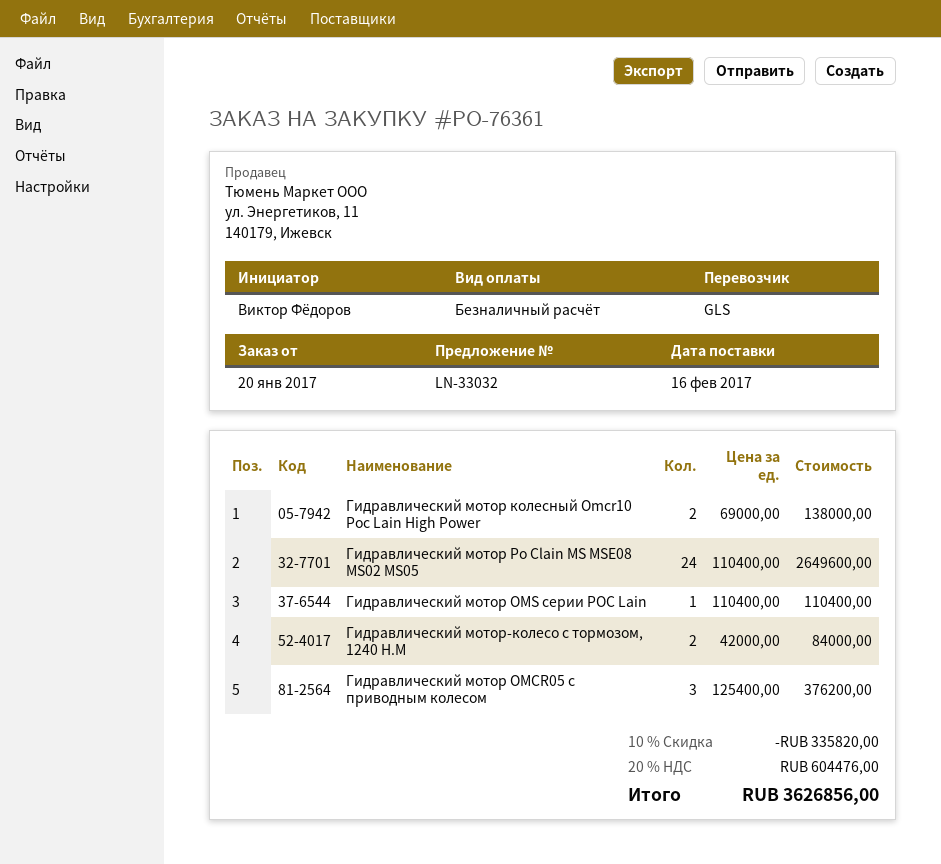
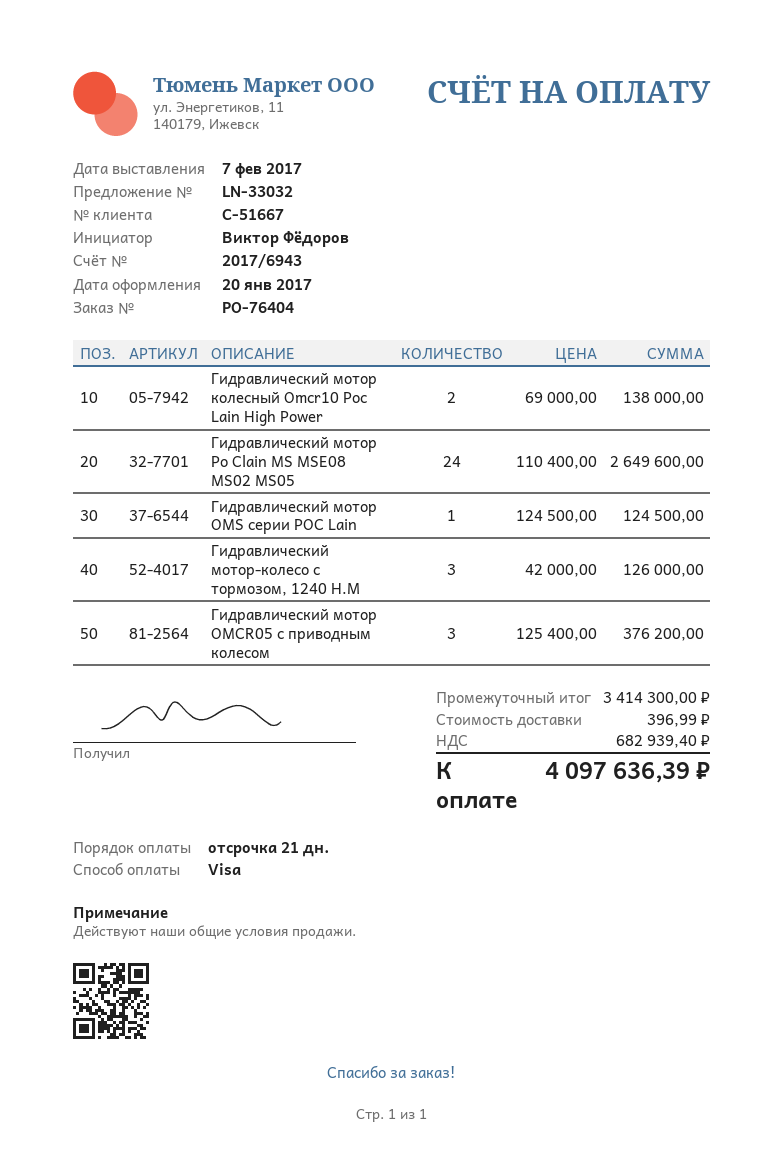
order number: PO-76361 -> PO-76404
payment method: bank transfer -> Visa
Гидравлический мотор OMS серии POC Lain: 1 x 110400.00 = 110400.00 -> 1 x 124500.00 = 124500.00
Гидравлический мотор-колесо с тормозом, 1240 Н.М: 2 x 42000.00 = 84000.00 -> 3 x 42000.00 = 126000.00
discount: 10% = 335820.00 -> none
shipping: none -> 396.99
tax: 604476.00 -> 682939.40
total: 3626856.00 -> 4097636.39

